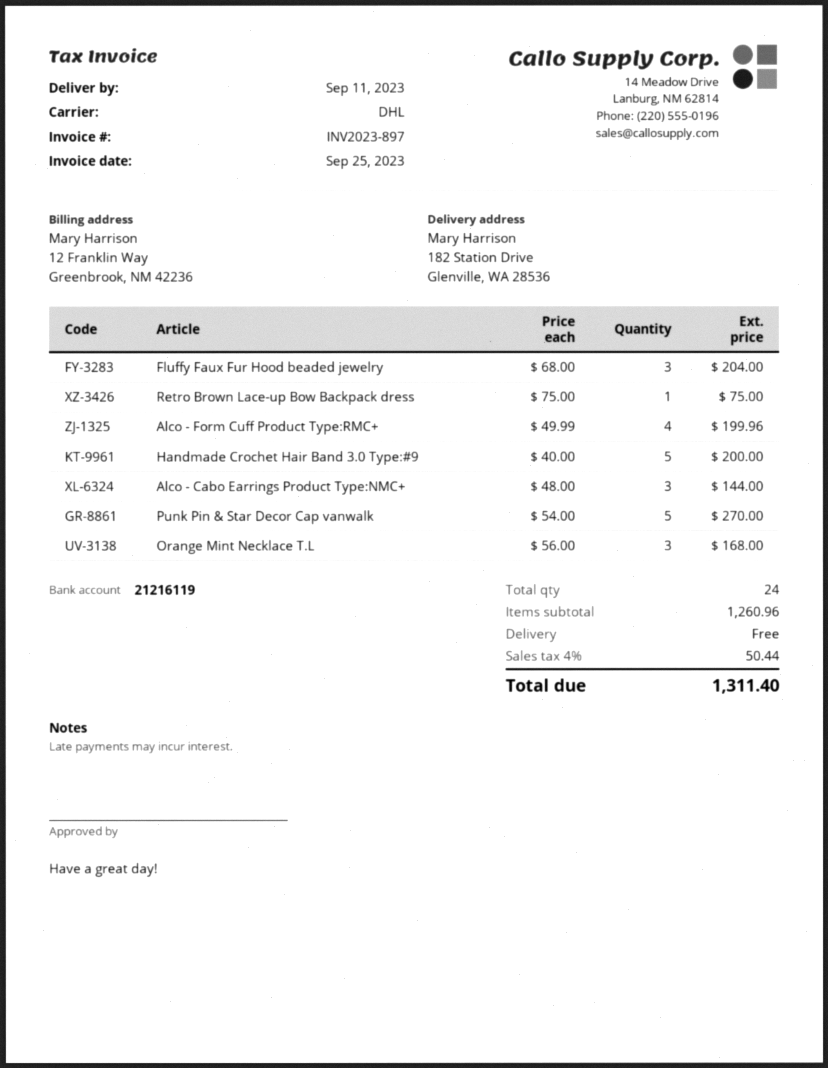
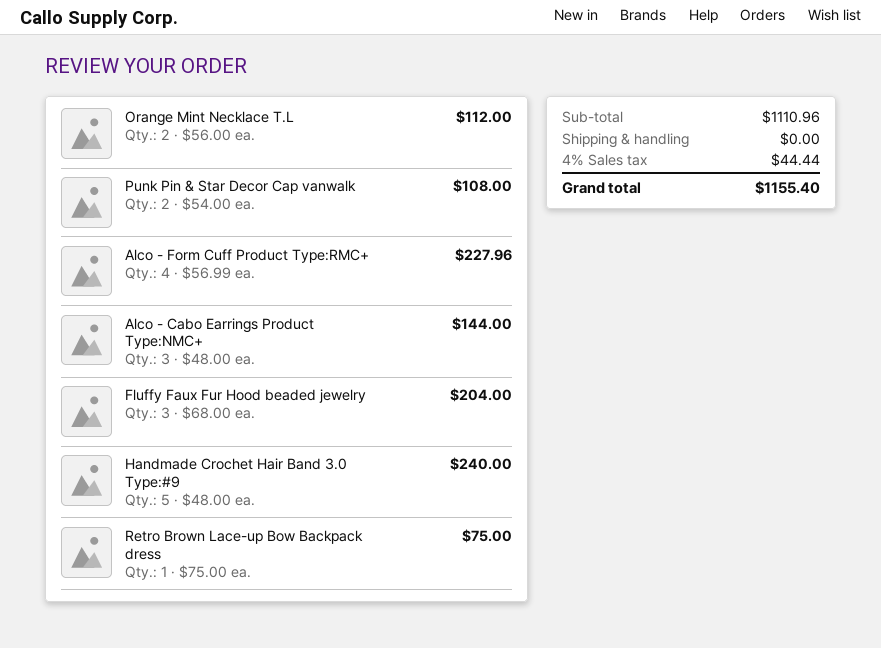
Alco - Form Cuff Product Type:RMC+: 4 x 49.99 = 199.96 -> 4 x 56.99 = 227.96
Handmade Crochet Hair Band 3.0 Type:#9: 5 x 40.00 = 200.00 -> 5 x 48.00 = 240.00
Punk Pin & Star Decor Cap vanwalk: 5 x 54.00 = 270.00 -> 2 x 54.00 = 108.00
Orange Mint Necklace T.L: 3 x 56.00 = 168.00 -> 2 x 56.00 = 112.00
subtotal: 1260.96 -> 1110.96
tax: 4% = 50.44 -> 4% = 44.44
total: 1311.40 -> 1155.40

